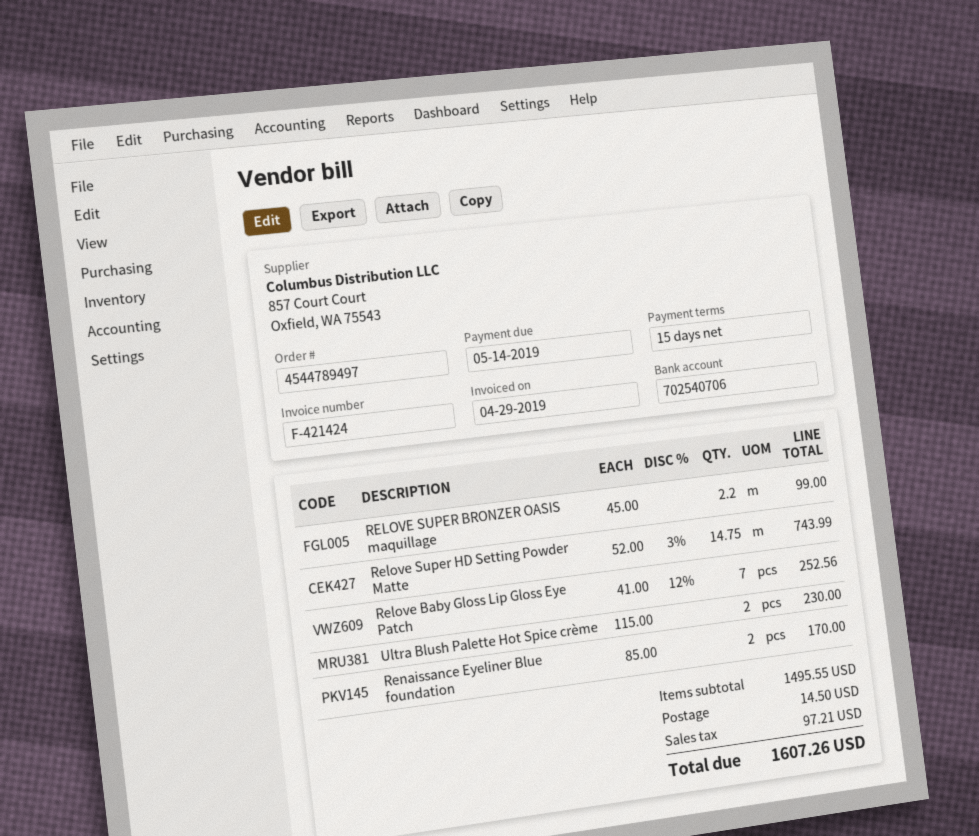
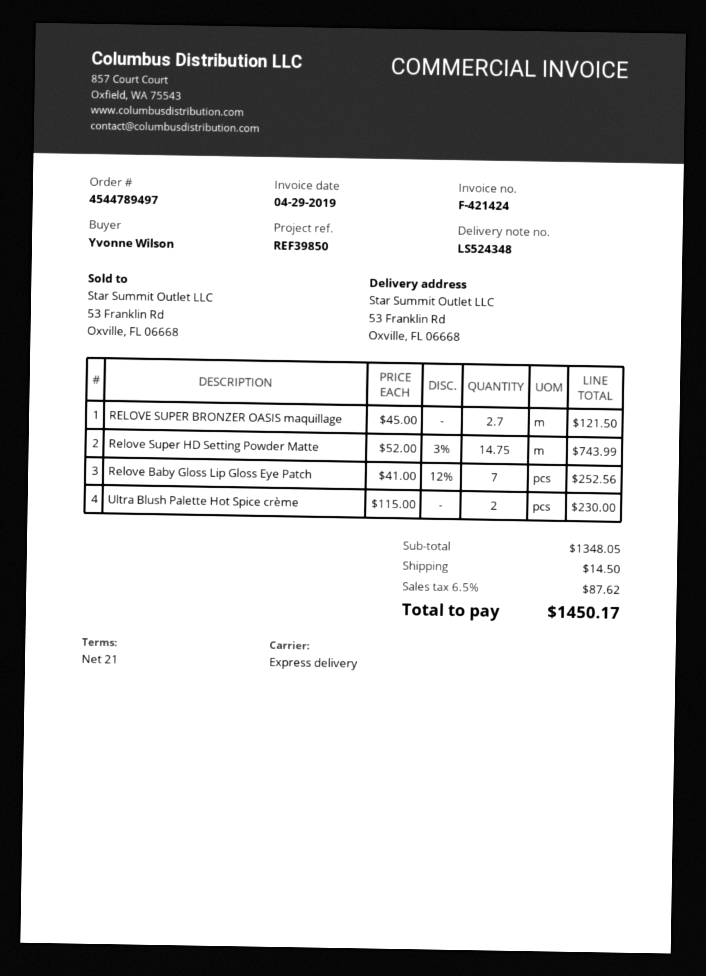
payment terms: 15 days -> 21 days
RELOVE SUPER BRONZER OASIS maquillage: 2.2 x 45.00 = 99.00 -> 2.7 x 45.00 = 121.50
Renaissance Eyeliner Blue foundation: 2 x 85.00 = 170.00 -> none
subtotal: 1495.55 -> 1348.05
tax: 97.21 -> 87.62
total: 1607.26 -> 1450.17

